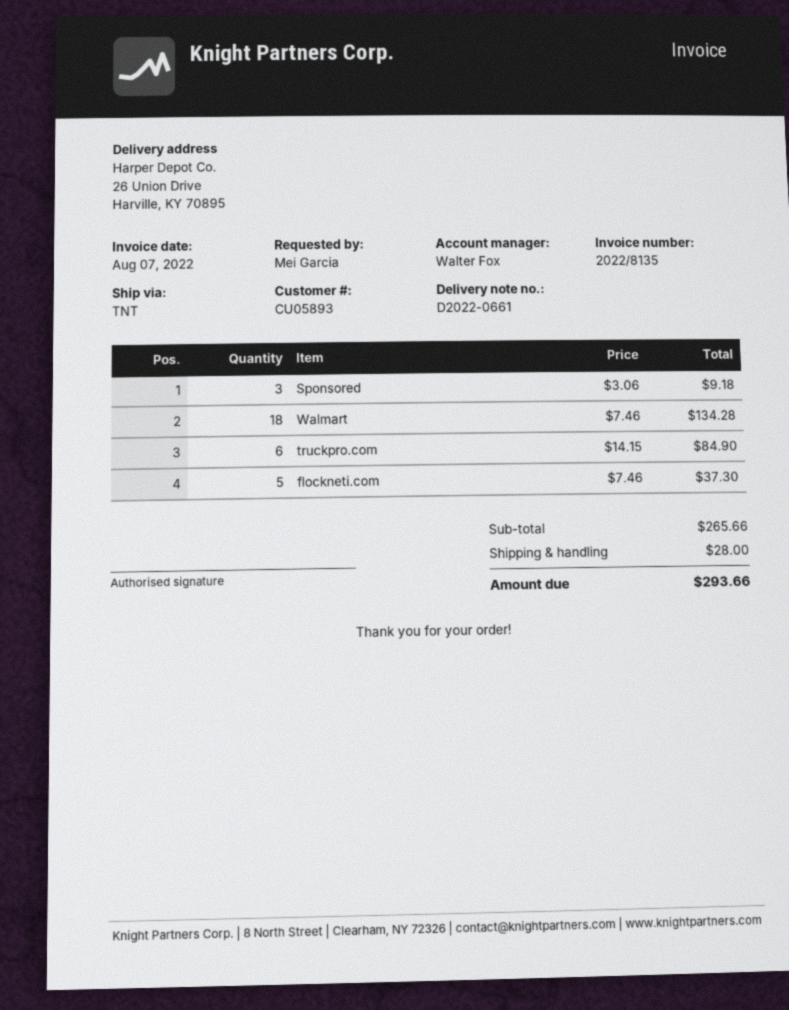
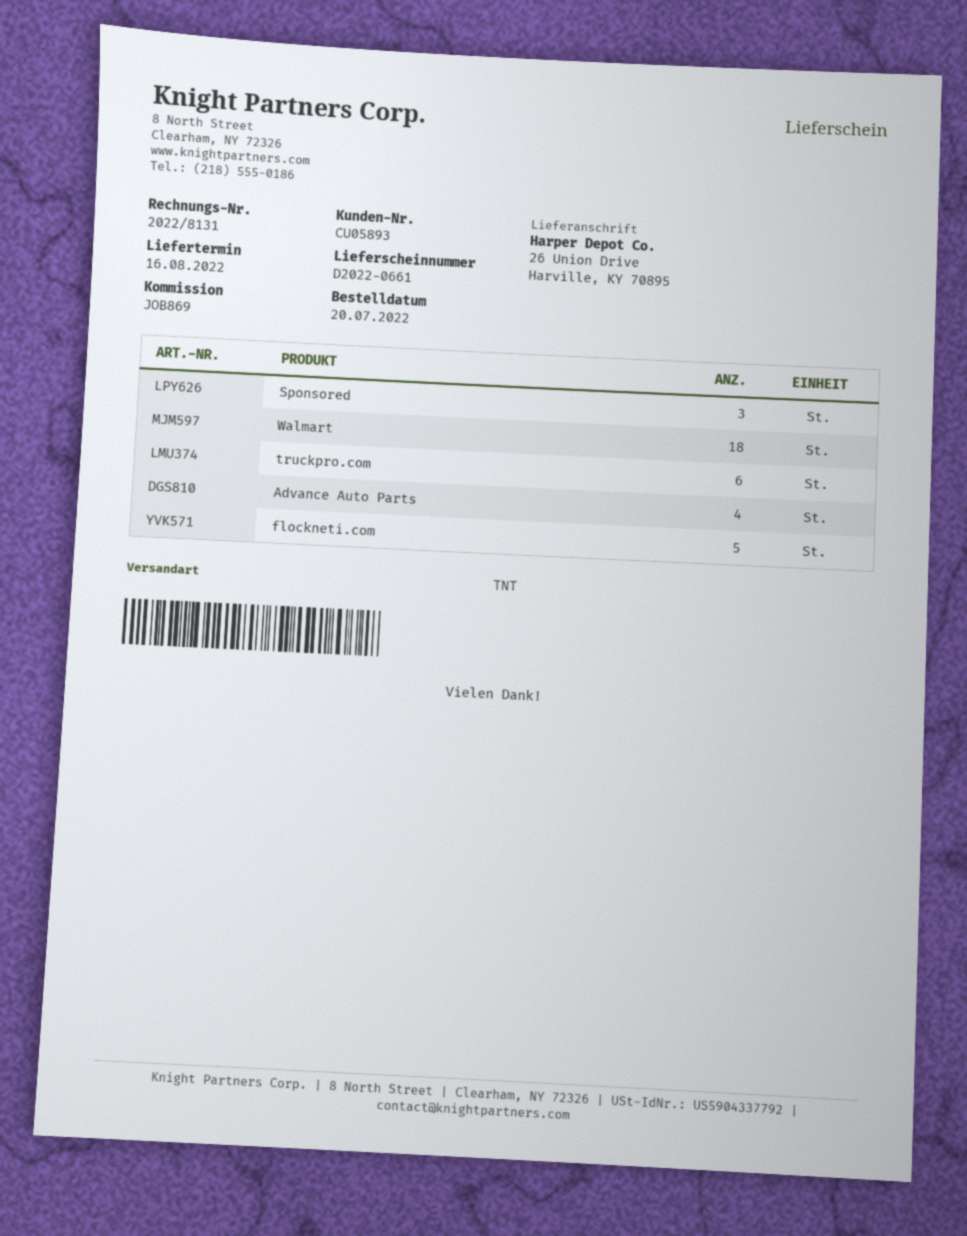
invoice number: 2022/8135 -> 2022/8131
Advance Auto Parts: none -> 4

